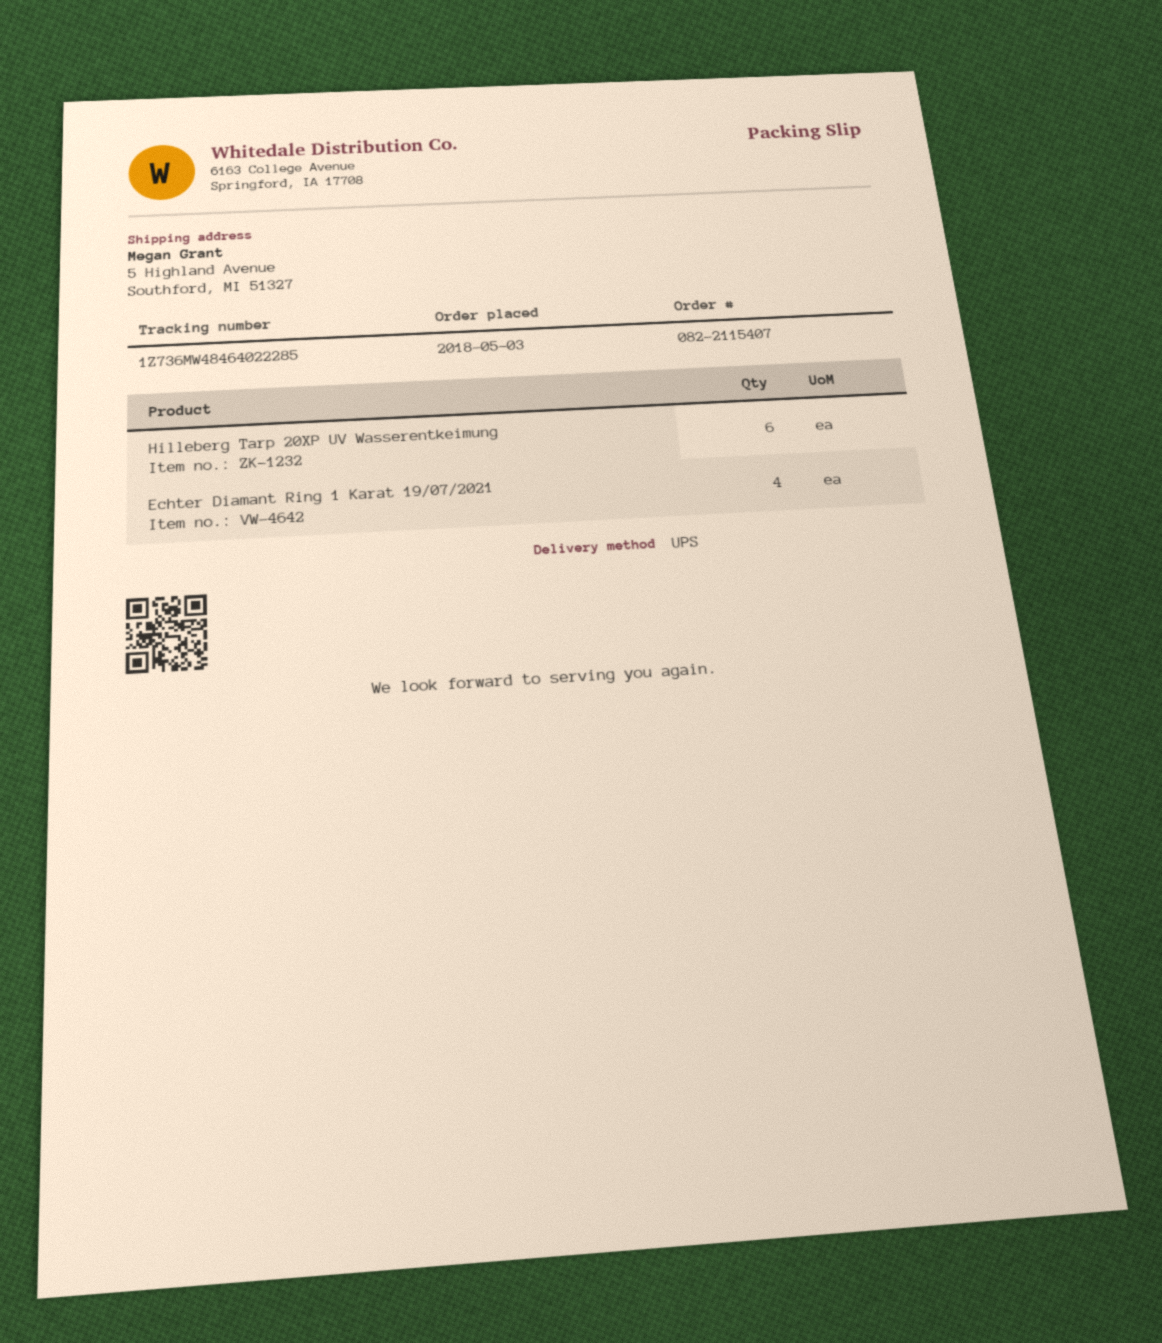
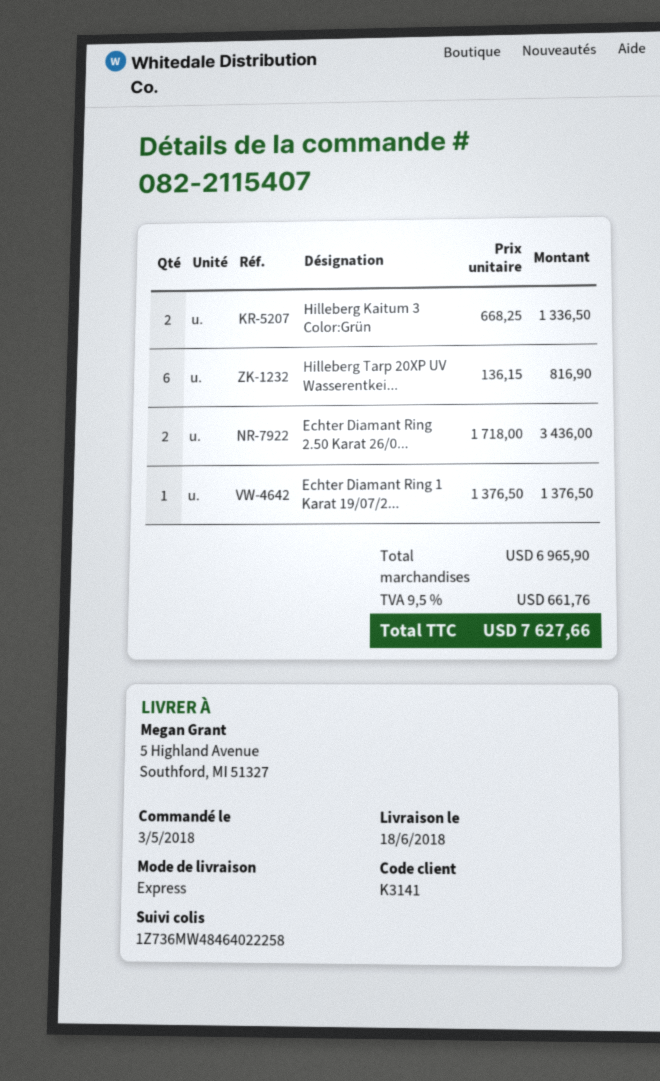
shipping method: UPS -> express
tracking number: 1Z736MW48464022285 -> 1Z736MW48464022258
Echter Diamant Ring 1 Karat 19/07/2021: 4 -> 1
Hilleberg Kaitum 3 Color:Grün: none -> 2
Echter Diamant Ring 2.50 Karat 26/0...: none -> 2

